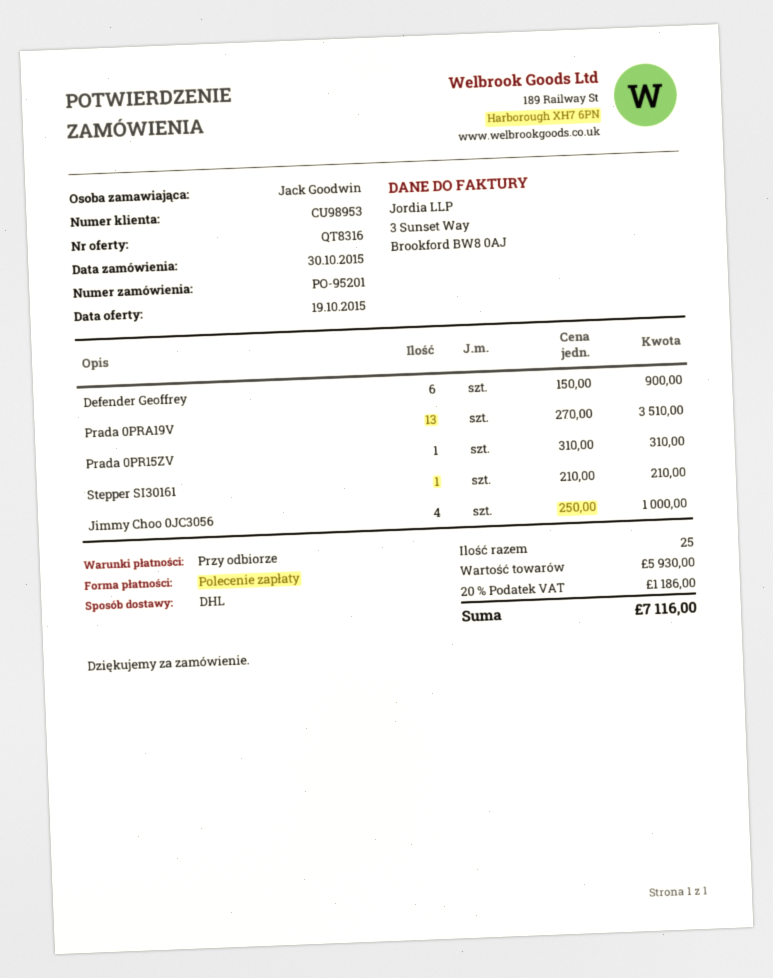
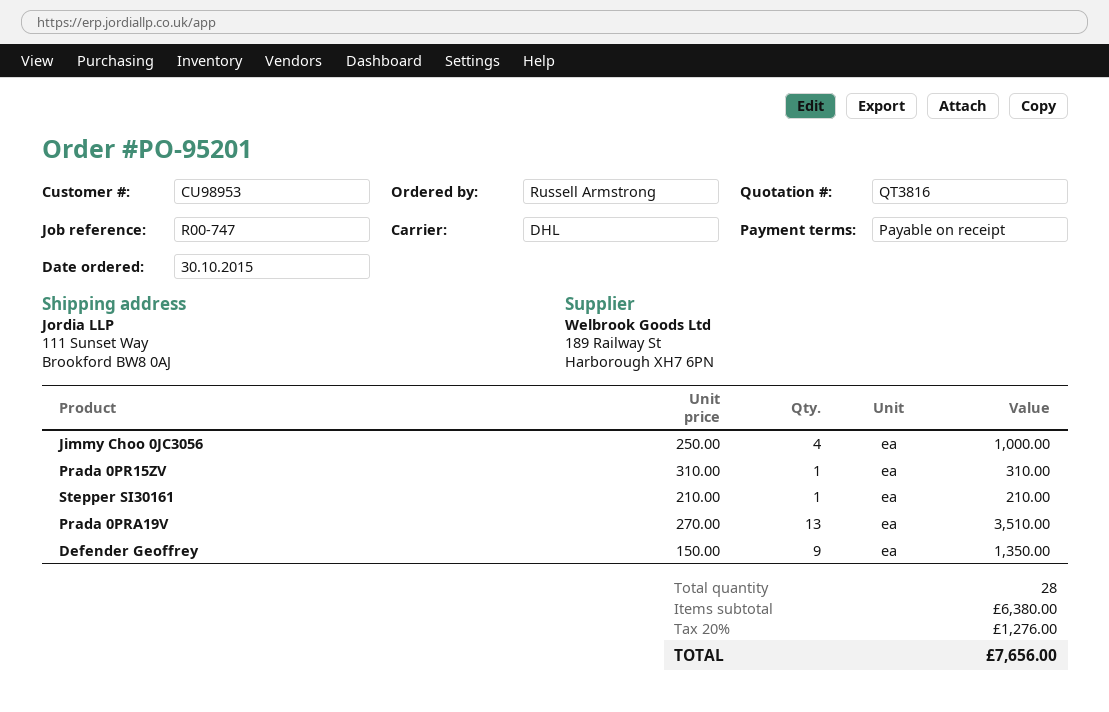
quote number: QT8316 -> QT3816
ordered by: Jack Goodwin -> Russell Armstrong
Defender Geoffrey: 6 x 150.00 = 900.00 -> 9 x 150.00 = 1350.00
total quantity: 25 -> 28
subtotal: 5930.00 -> 6380.00
tax: 20% = 1186.00 -> 20% = 1276.00
total: 7116.00 -> 7656.00

